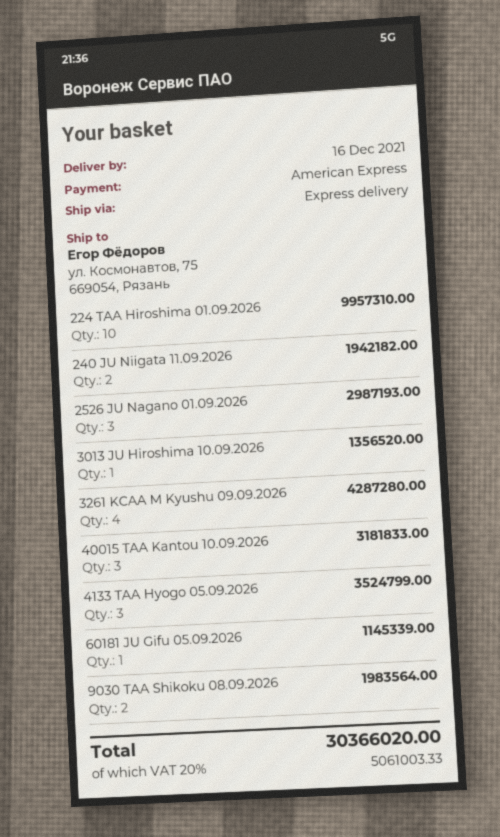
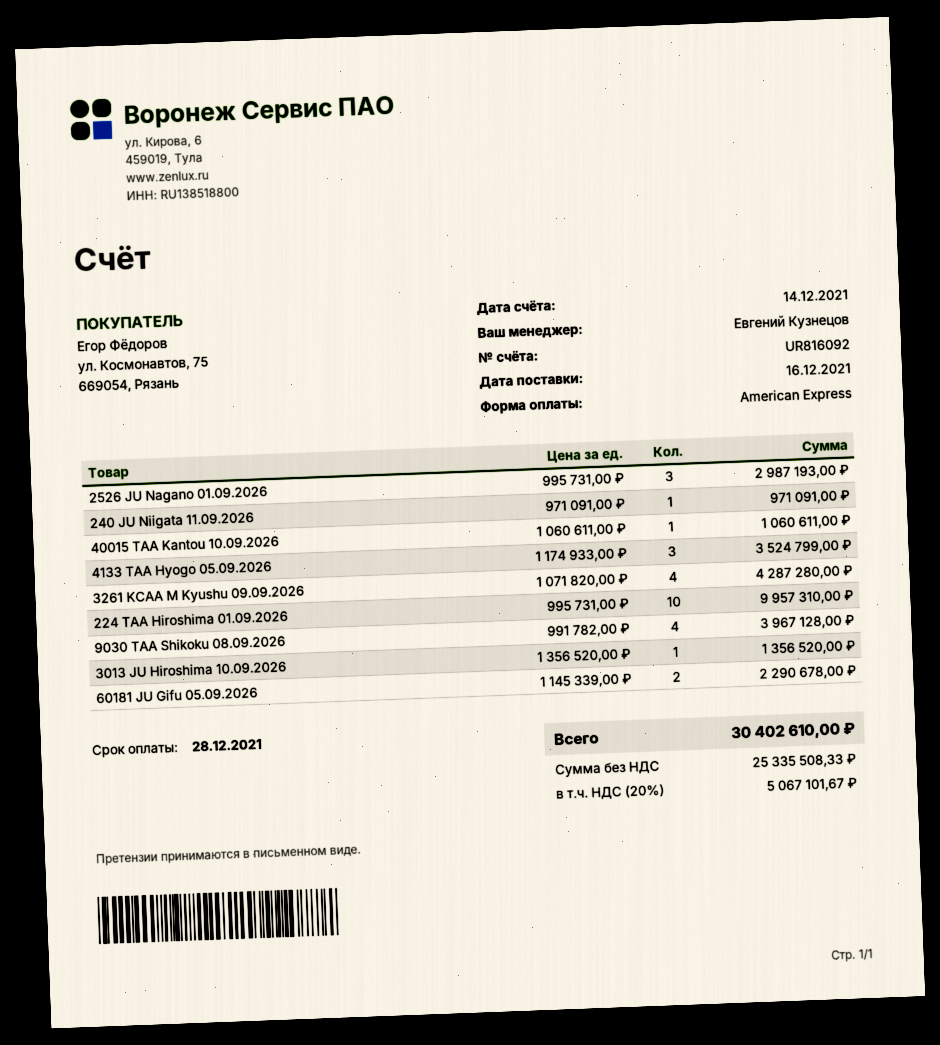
240 JU Niigata 11.09.2026: 2 for 1942182.00 -> 1 for 971091.00
40015 TAA Kantou 10.09.2026: 3 for 3181833.00 -> 1 for 1060611.00
60181 JU Gifu 05.09.2026: 1 for 1145339.00 -> 2 for 2290678.00
9030 TAA Shikoku 08.09.2026: 2 for 1983564.00 -> 4 for 3967128.00
tax: 20% = 5061003.33 -> 20% = 5067101.67
total: 30366020.00 -> 30402610.00

